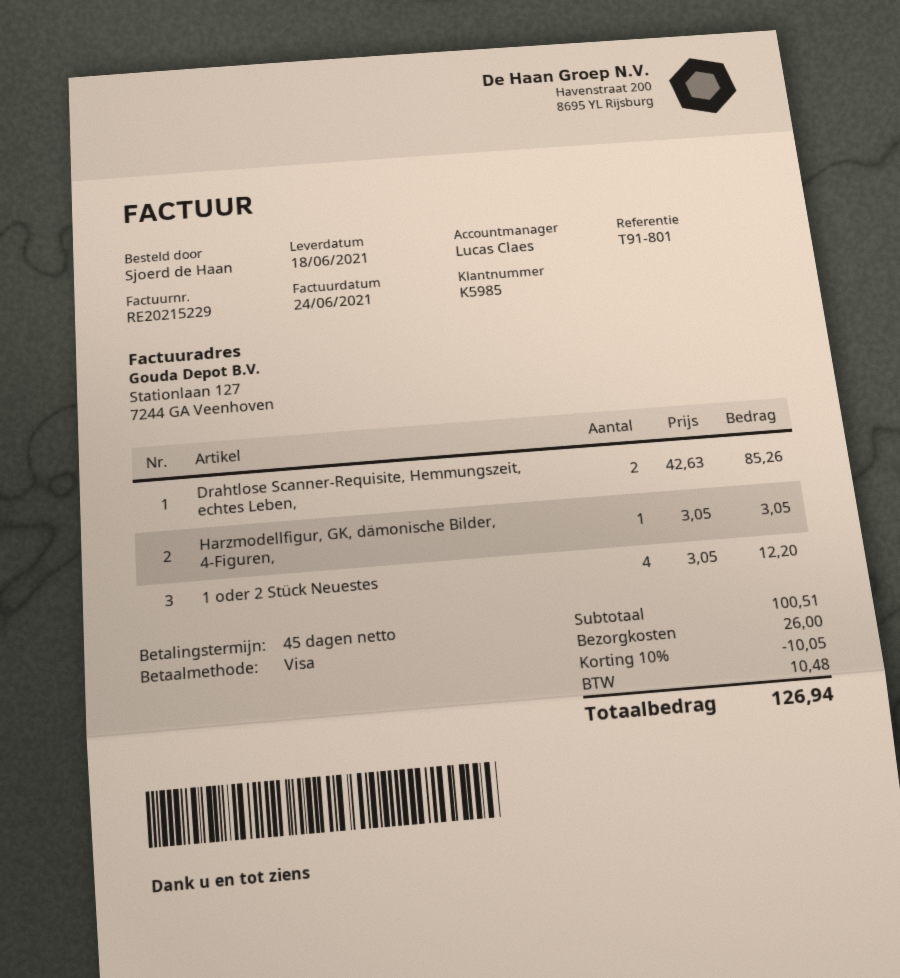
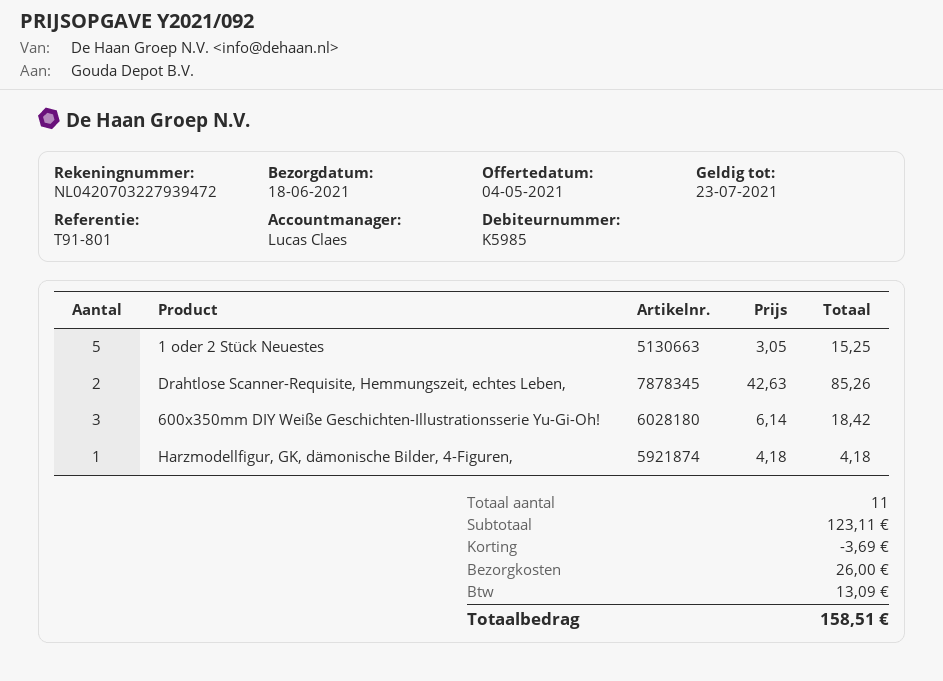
Harzmodellfigur, GK, dämonische Bilder, 4-Figuren,: 1 x 3.05 = 3.05 -> 1 x 4.18 = 4.18
1 oder 2 Stück Neuestes: 4 x 3.05 = 12.20 -> 5 x 3.05 = 15.25
600x350mm DIY Weiße Geschichten-Illustrationsserie Yu-Gi-Oh!: none -> 3 x 6.14 = 18.42
subtotal: 100.51 -> 123.11
discount: 10.05 -> 3.69
tax: 10.48 -> 13.09
total: 126.94 -> 158.51

